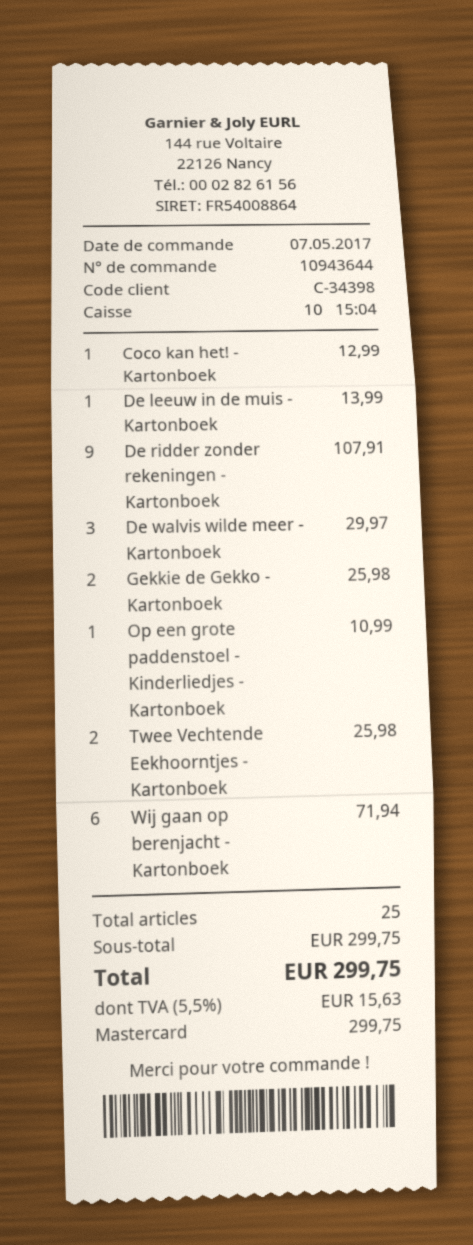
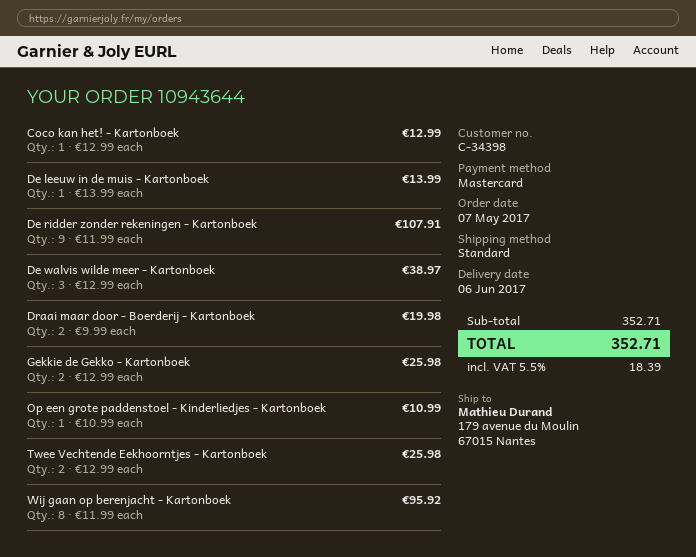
De walvis wilde meer - Kartonboek: 3 for 29.97 -> 3 for 38.97
Wij gaan op berenjacht - Kartonboek: 6 for 71.94 -> 8 for 95.92
Draai maar door - Boerderij - Kartonboek: none -> 2 for 19.98
subtotal: 299.75 -> 352.71
tax: 5.5% = 15.63 -> 5.5% = 18.39
total: 299.75 -> 352.71

